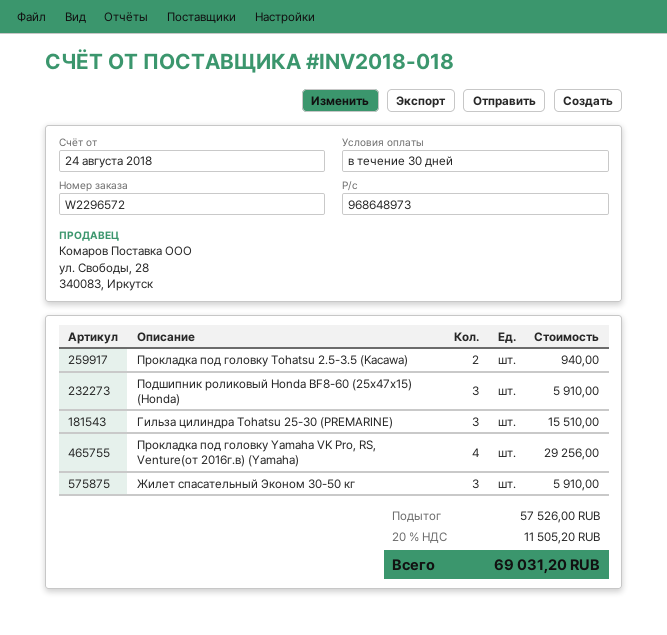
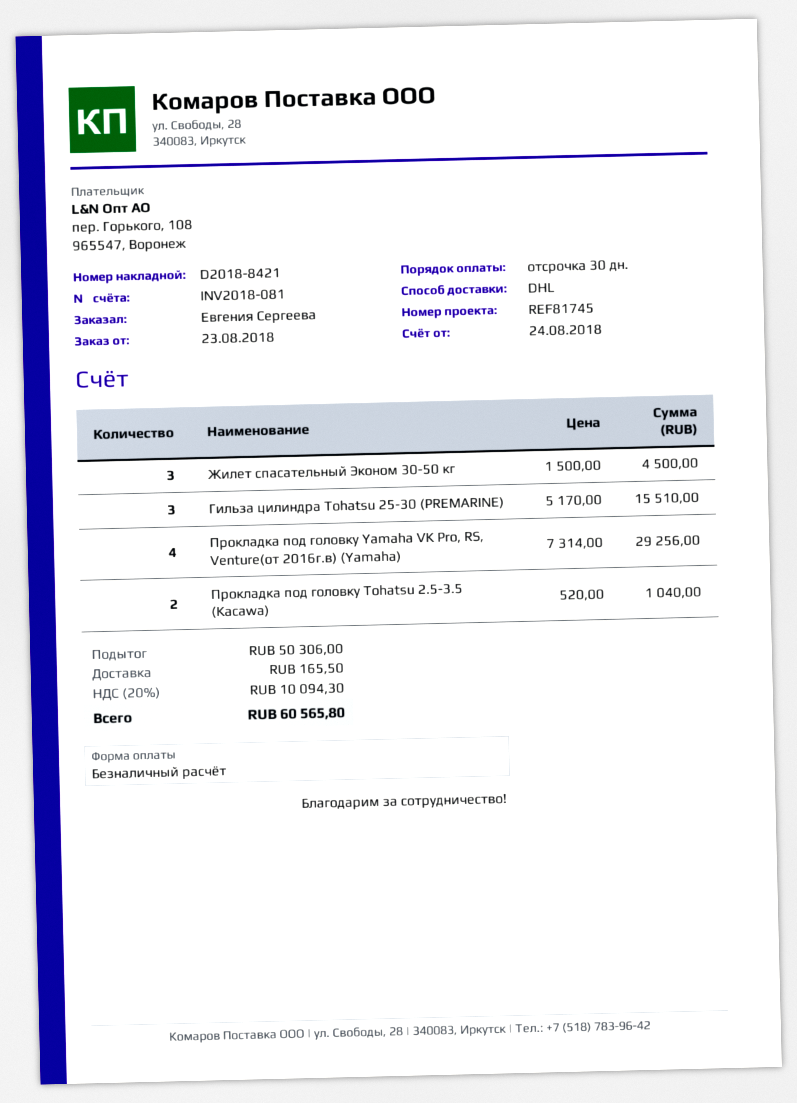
invoice number: INV2018-018 -> INV2018-081
Прокладка под головку Tohatsu 2.5-3.5 (Kacawa): 2 for 940.00 -> 2 for 1040.00
Подшипник роликовый Honda BF8-60 (25x47x15) (Honda): 3 for 5910.00 -> none
Жилет спасательный Эконом 30-50 кг: 3 for 5910.00 -> 3 for 4500.00
subtotal: 57526.00 -> 50306.00
shipping: none -> 165.50
tax: 20% = 11505.20 -> 20% = 10094.30
total: 69031.20 -> 60565.80

